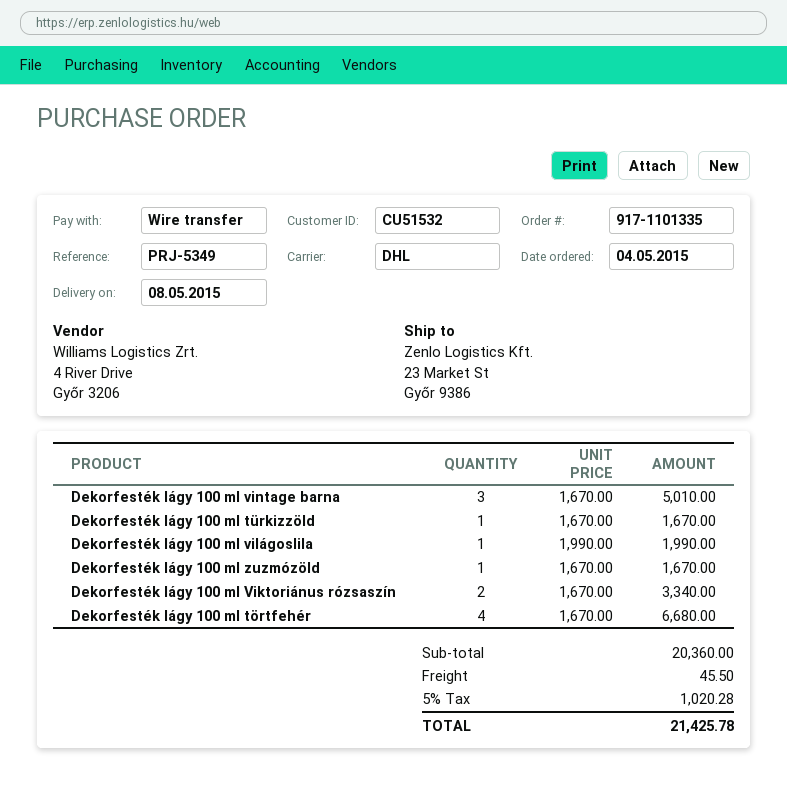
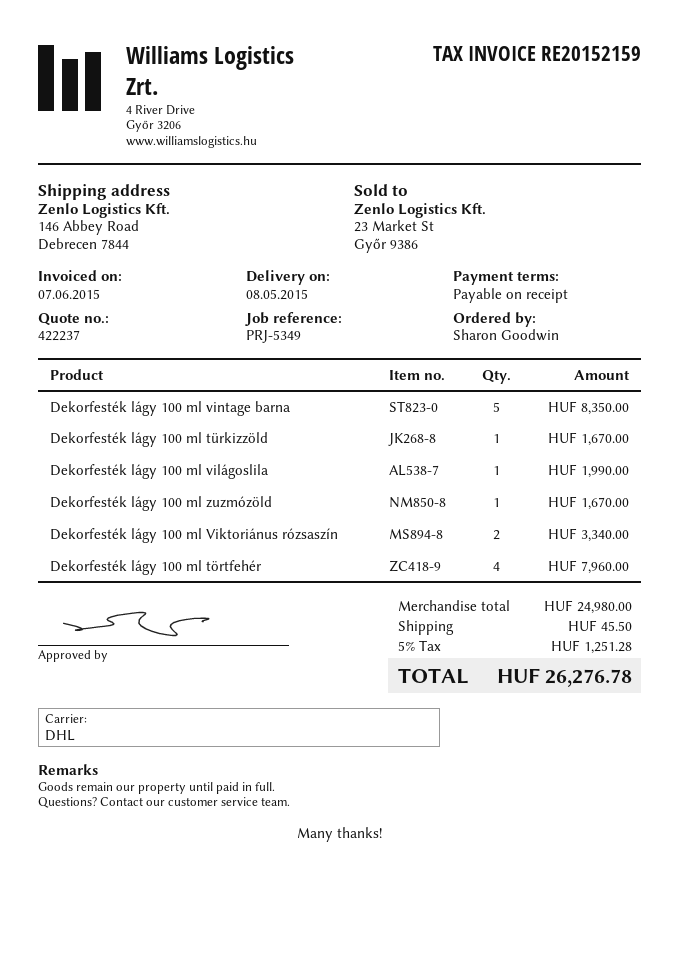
ship to: 23 Market St, Győr 9386 -> 146 Abbey Road, Debrecen 7844
Dekorfesték lágy 100 ml vintage barna: 3 for 5010.00 -> 5 for 8350.00
Dekorfesték lágy 100 ml törtfehér: 4 for 6680.00 -> 4 for 7960.00
subtotal: 20360.00 -> 24980.00
tax: 5% = 1020.28 -> 5% = 1251.28
total: 21425.78 -> 26276.78

